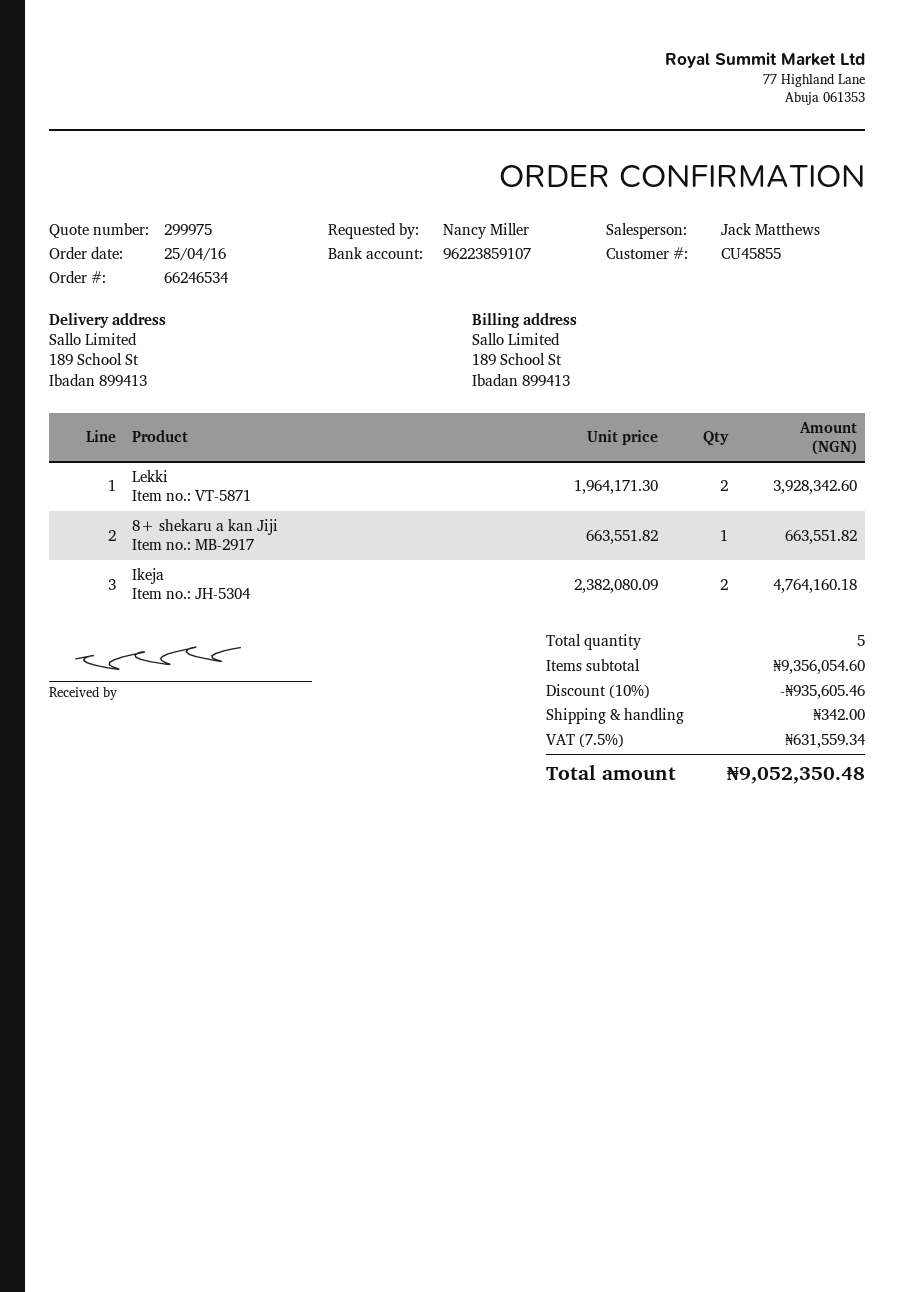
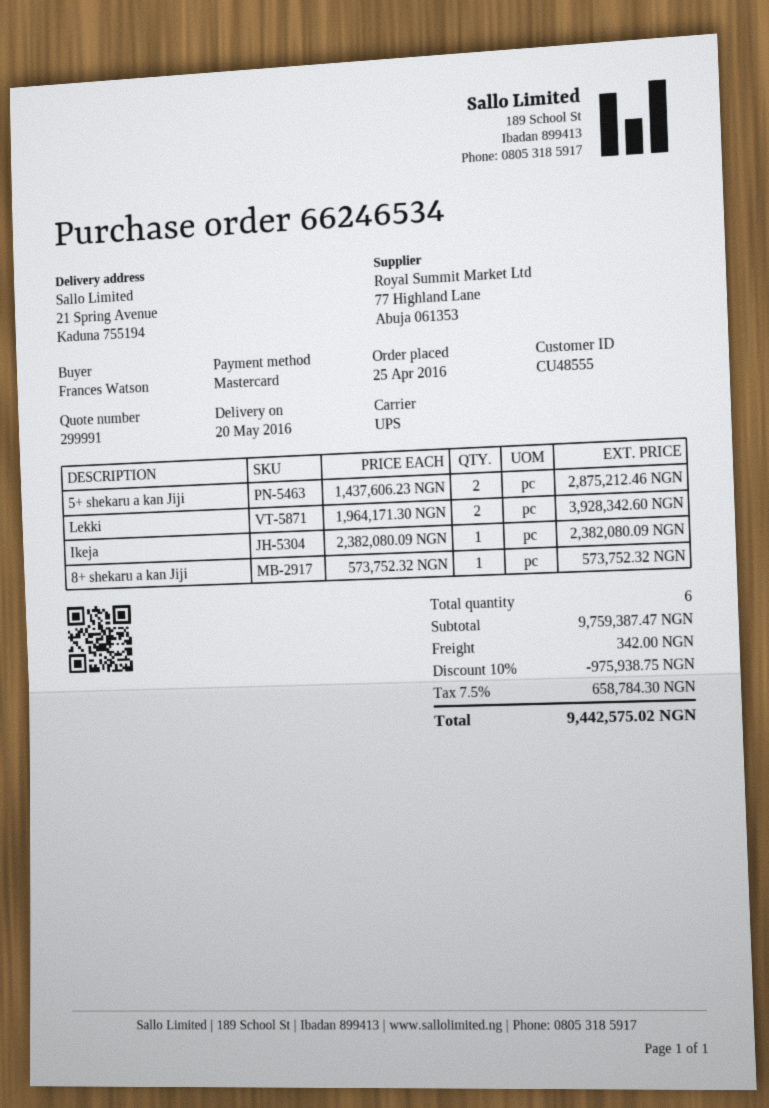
quote number: 299975 -> 299991
customer number: CU45855 -> CU48555
ordered by: Nancy Miller -> Frances Watson
ship to: 189 School St, Ibadan 899413 -> 21 Spring Avenue, Kaduna 755194
8+ shekaru a kan Jiji: 1 x 663551.82 = 663551.82 -> 1 x 573752.32 = 573752.32
Ikeja: 2 x 2382080.09 = 4764160.18 -> 1 x 2382080.09 = 2382080.09
5+ shekaru a kan Jiji: none -> 2 x 1437606.23 = 2875212.46
total quantity: 5 -> 6
subtotal: 9356054.60 -> 9759387.47
discount: 10% = 935605.46 -> 10% = 975938.75
tax: 7.5% = 631559.34 -> 7.5% = 658784.30
total: 9052350.48 -> 9442575.02

